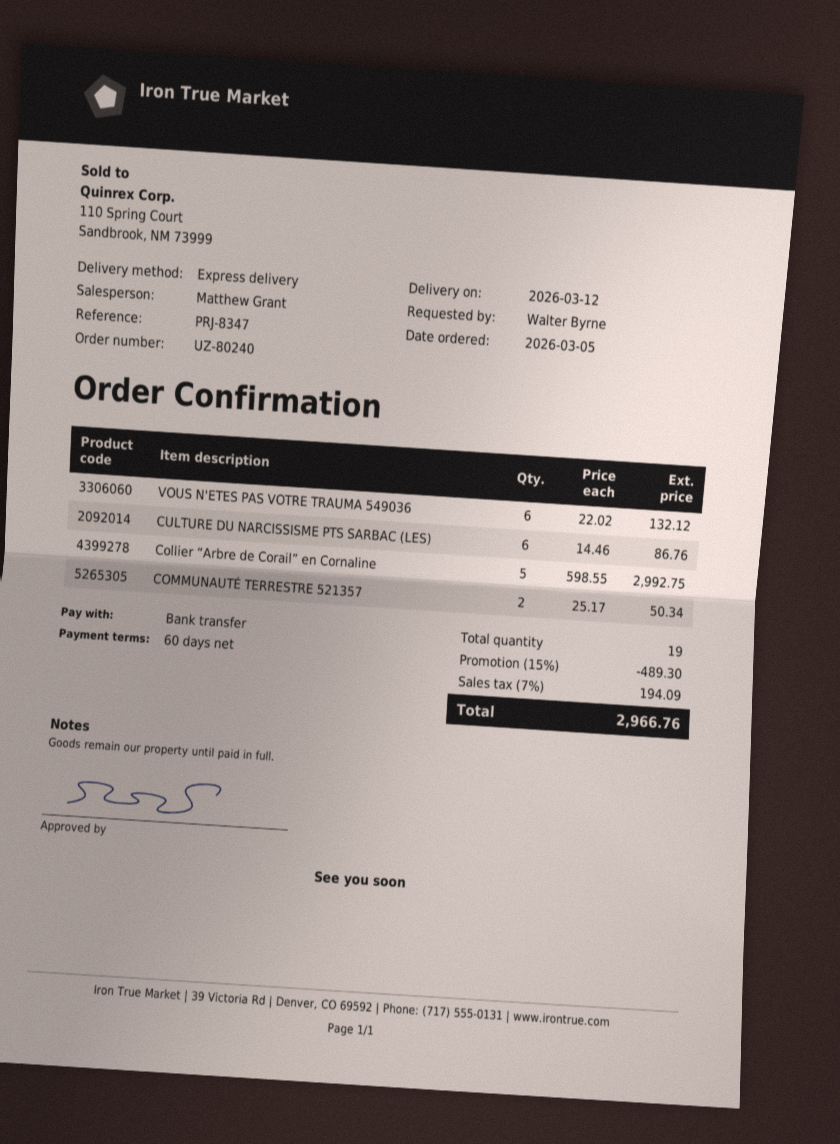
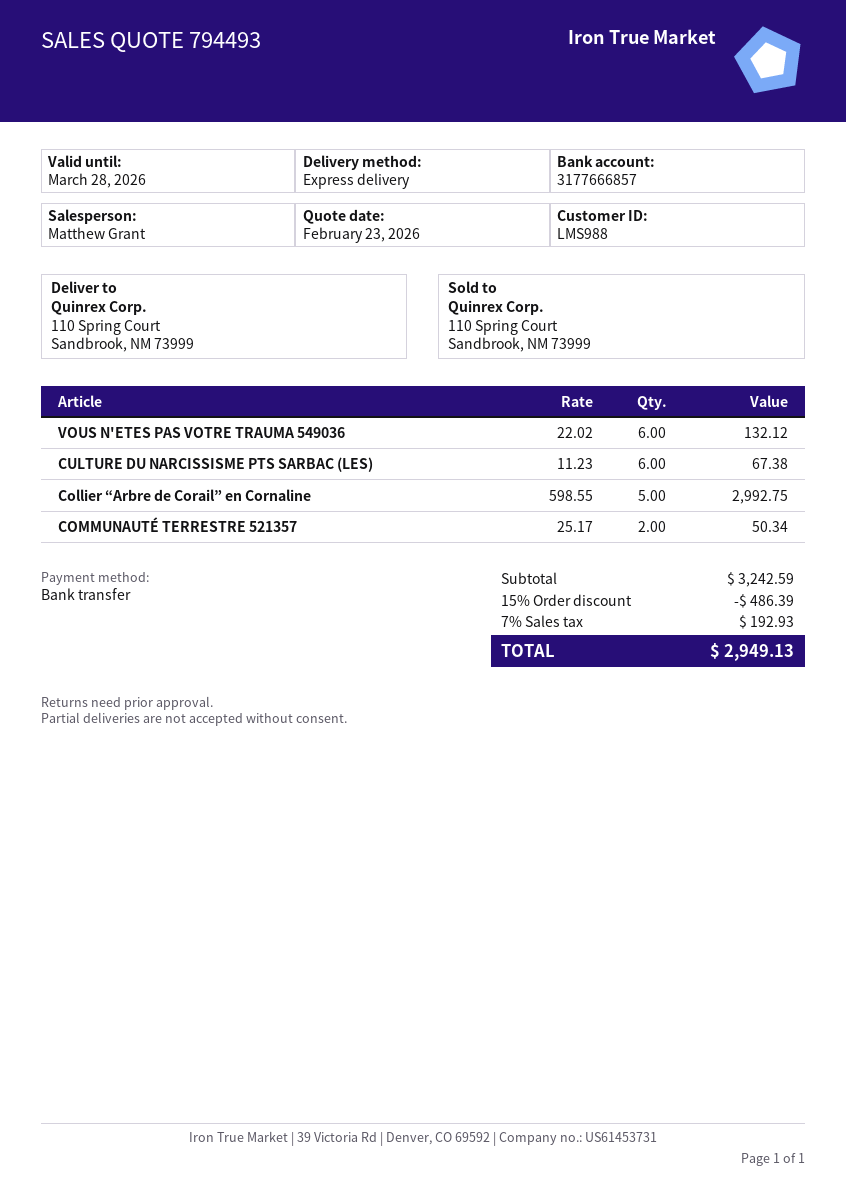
CULTURE DU NARCISSISME PTS SARBAC (LES): 6 x 14.46 = 86.76 -> 6 x 11.23 = 67.38
discount: 15% = 489.30 -> 15% = 486.39
tax: 7% = 194.09 -> 7% = 192.93
total: 2966.76 -> 2949.13

